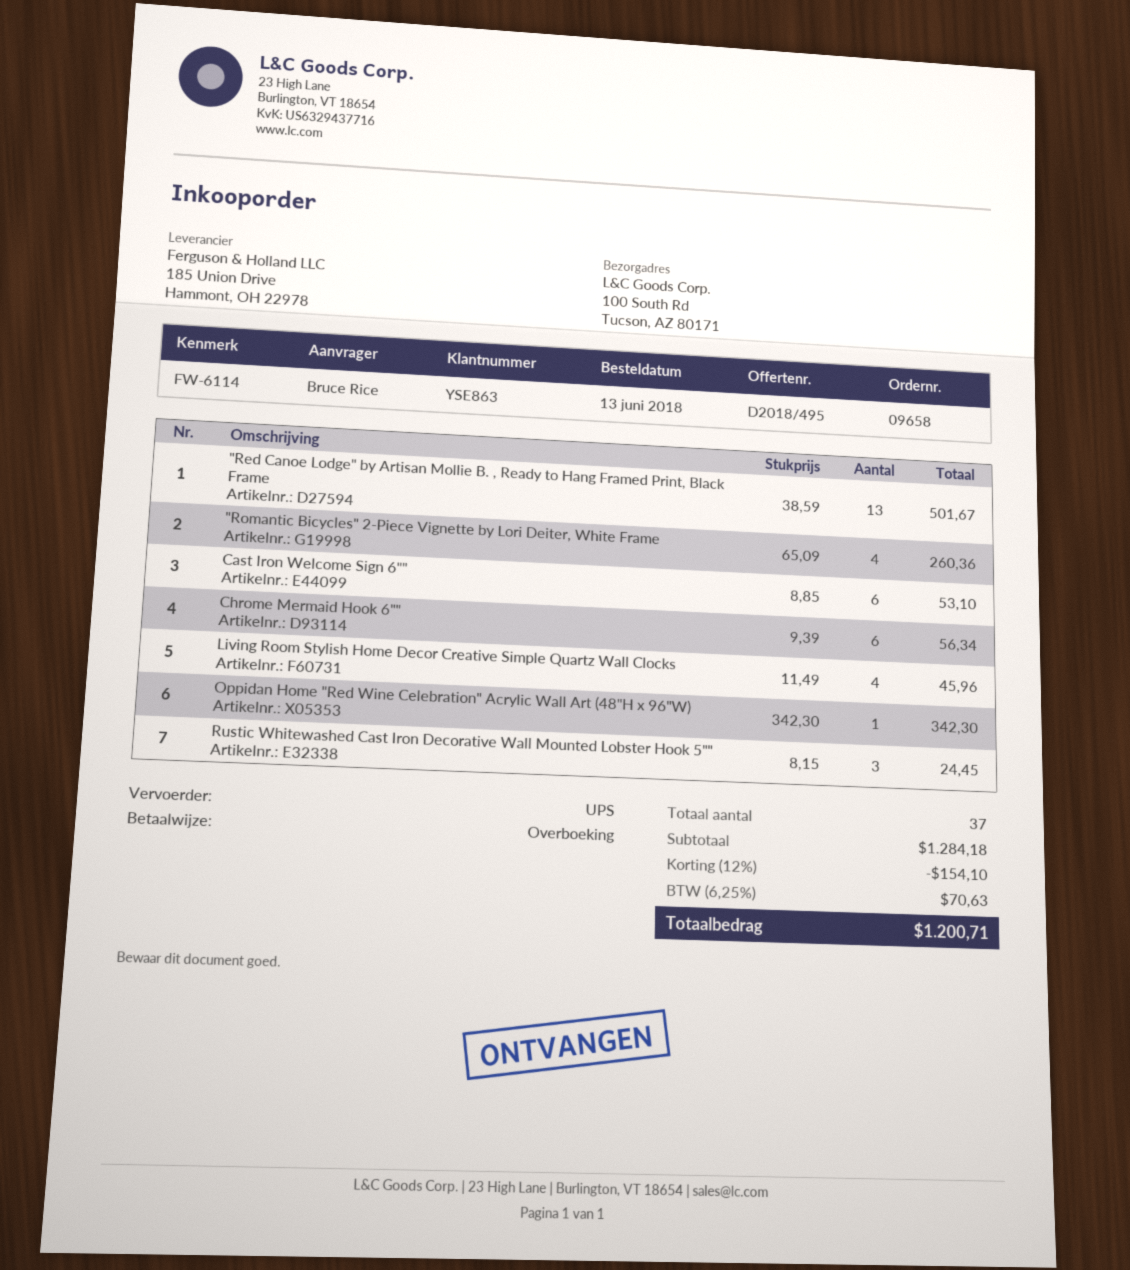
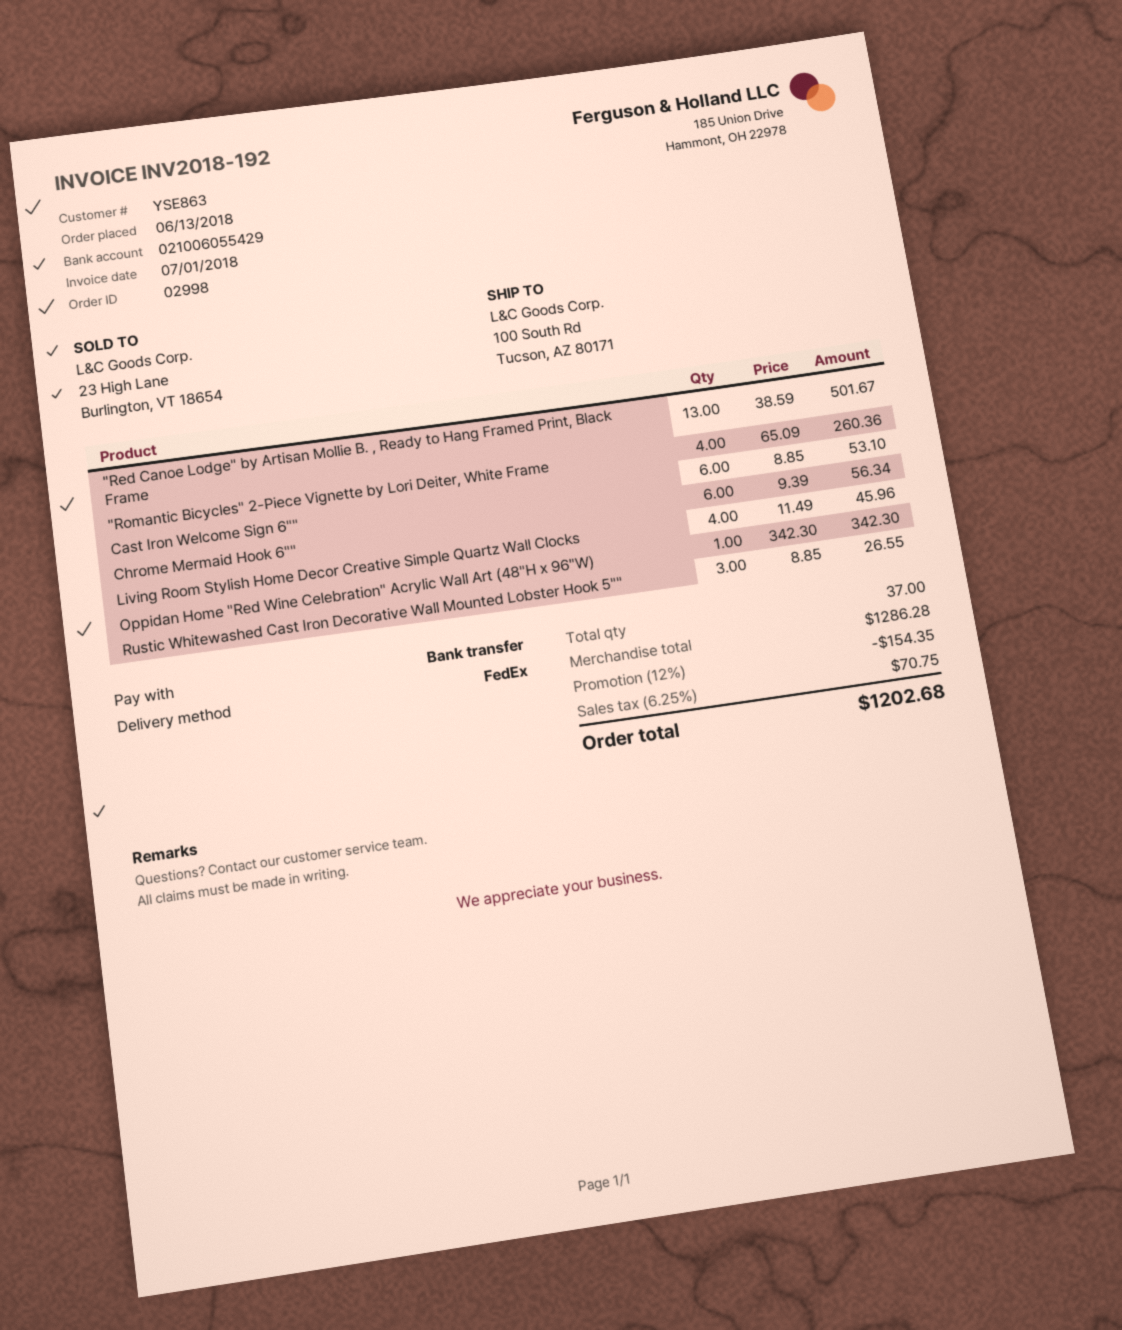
order number: 09658 -> 02998
shipping method: UPS -> FedEx
Rustic Whitewashed Cast Iron Decorative Wall Mounted Lobster Hook 5"": 3 x 8.15 = 24.45 -> 3 x 8.85 = 26.55
subtotal: 1284.18 -> 1286.28
discount: 12% = 154.10 -> 12% = 154.35
tax: 6.25% = 70.63 -> 6.25% = 70.75
total: 1200.71 -> 1202.68

